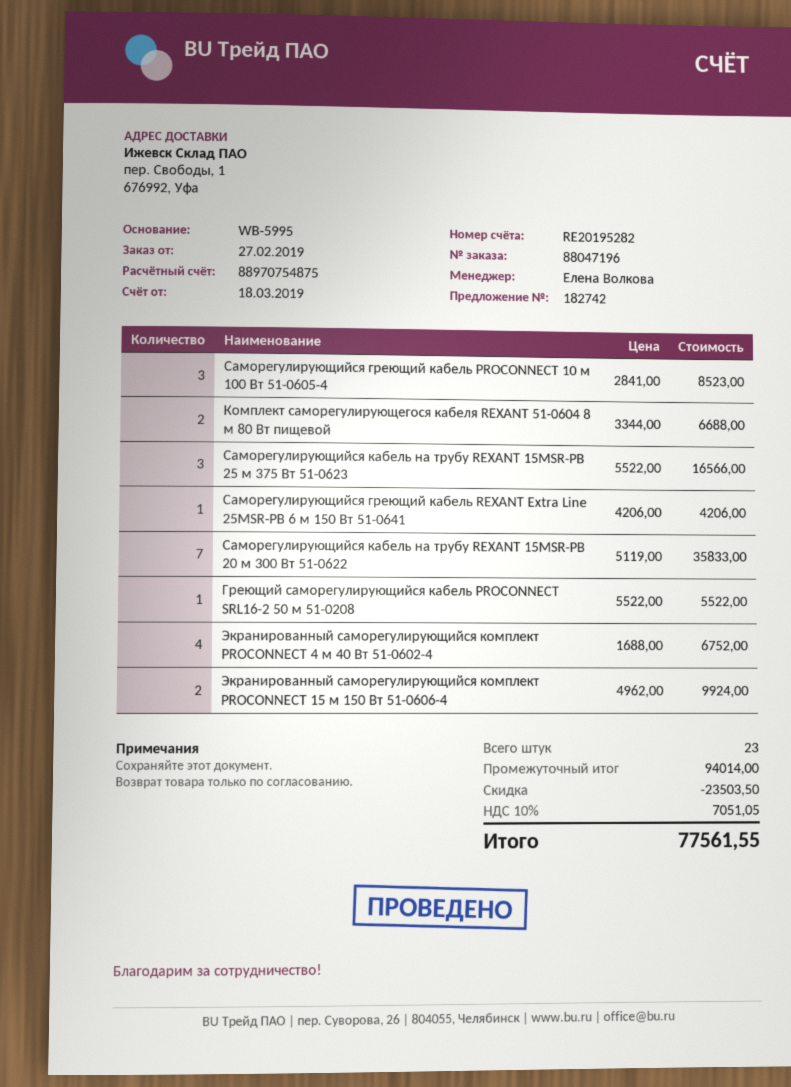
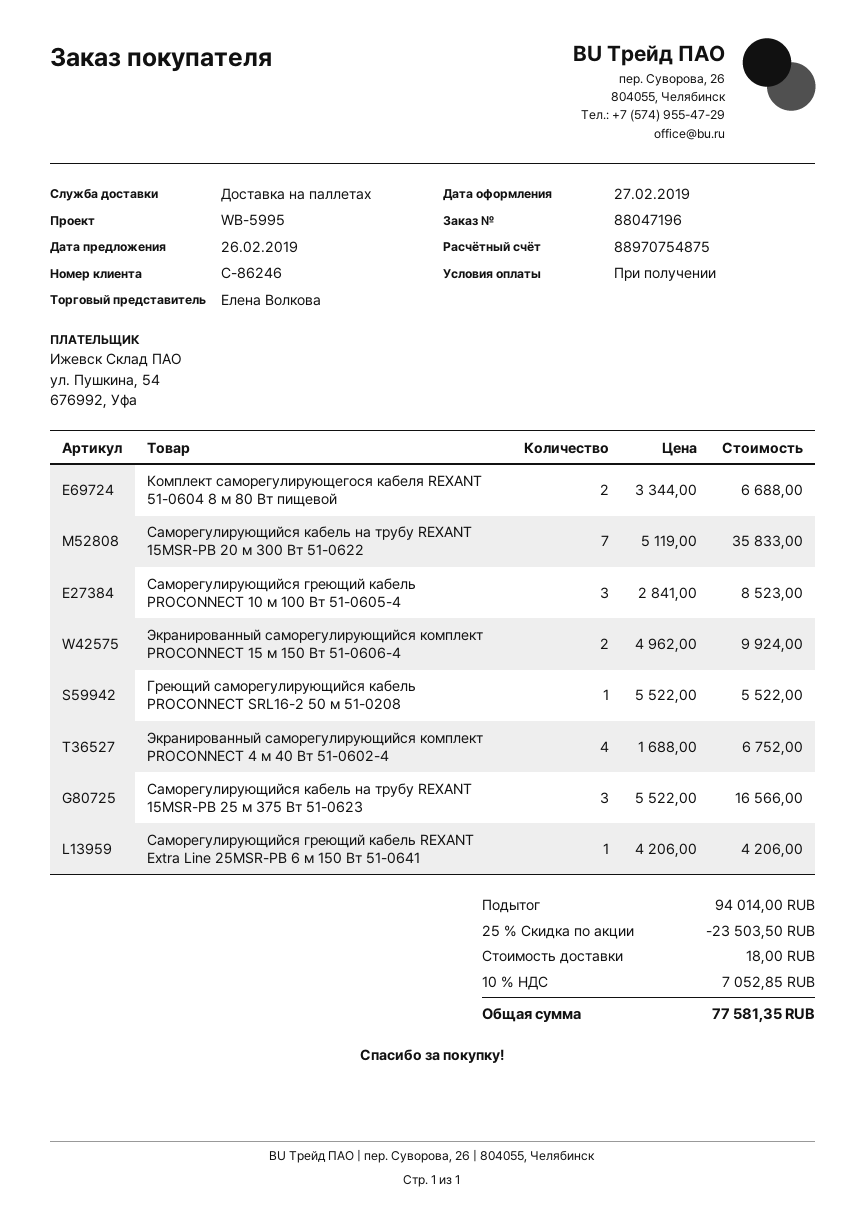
shipping: none -> 18.00
tax: 10% = 7051.05 -> 10% = 7052.85
total: 77561.55 -> 77581.35

